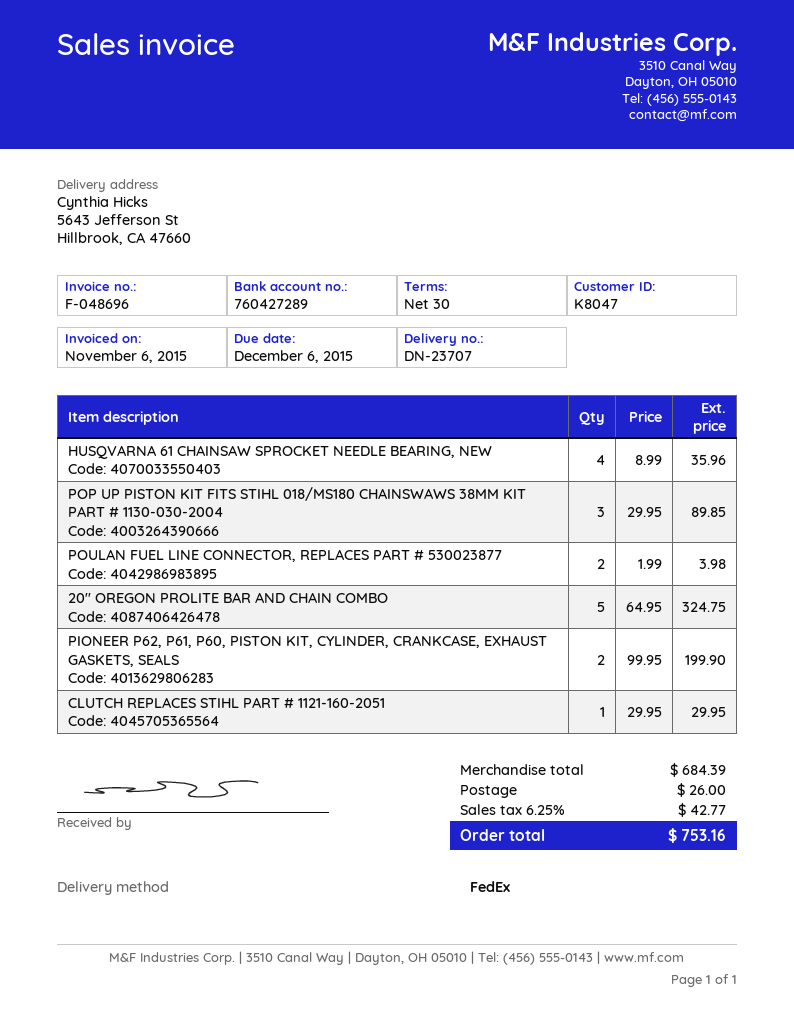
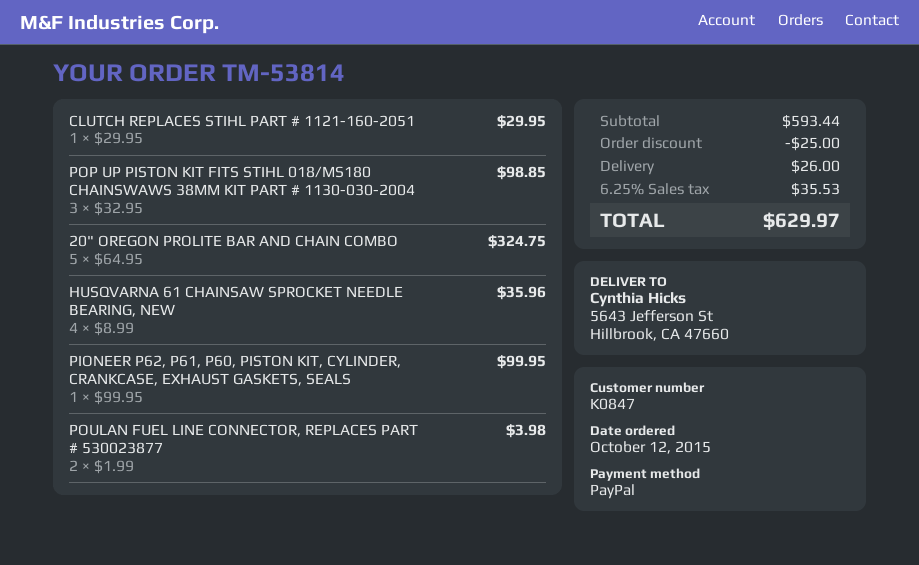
customer number: K8047 -> K0847
POP UP PISTON KIT FITS STIHL 018/MS180 CHAINSWAWS 38MM KIT PART # 1130-030-2004: 3 x 29.95 = 89.85 -> 3 x 32.95 = 98.85
PIONEER P62, P61, P60, PISTON KIT, CYLINDER, CRANKCASE, EXHAUST GASKETS, SEALS: 2 x 99.95 = 199.90 -> 1 x 99.95 = 99.95
subtotal: 684.39 -> 593.44
discount: none -> 25.00
tax: 6.25% = 42.77 -> 6.25% = 35.53
total: 753.16 -> 629.97

